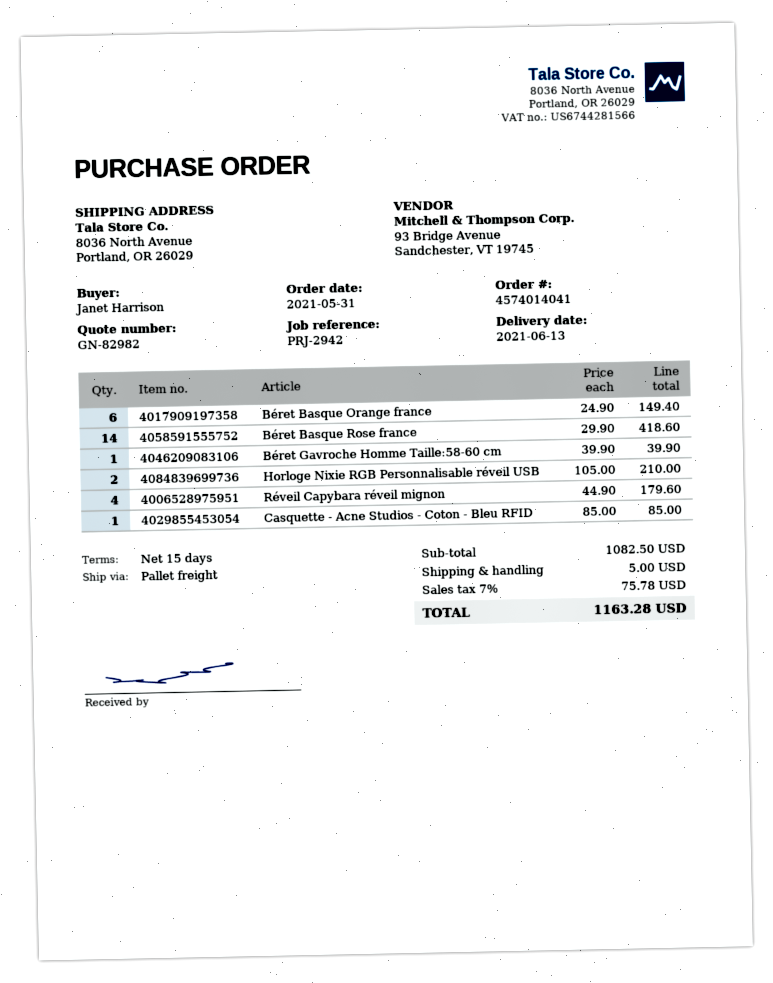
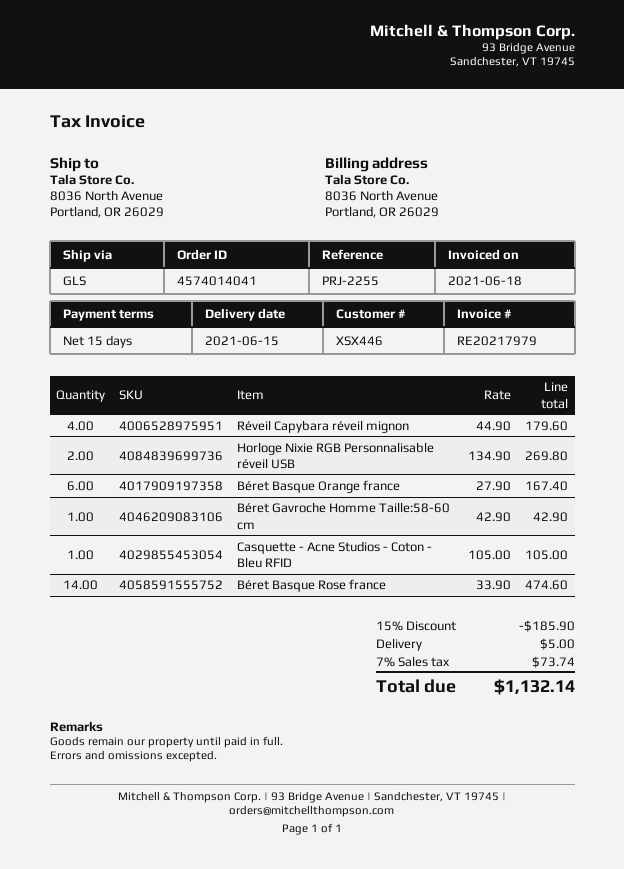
delivery date: 2021-06-13 -> 2021-06-15
reference: PRJ-2942 -> PRJ-2255
shipping method: pallet freight -> GLS
Béret Basque Orange france: 6 x 24.90 = 149.40 -> 6 x 27.90 = 167.40
Béret Basque Rose france: 14 x 29.90 = 418.60 -> 14 x 33.90 = 474.60
Béret Gavroche Homme Taille:58-60 cm: 1 x 39.90 = 39.90 -> 1 x 42.90 = 42.90
Horloge Nixie RGB Personnalisable réveil USB: 2 x 105.00 = 210.00 -> 2 x 134.90 = 269.80
Casquette - Acne Studios - Coton - Bleu RFID: 1 x 85.00 = 85.00 -> 1 x 105.00 = 105.00
discount: none -> 15% = 185.90
tax: 7% = 75.78 -> 7% = 73.74
total: 1163.28 -> 1132.14

